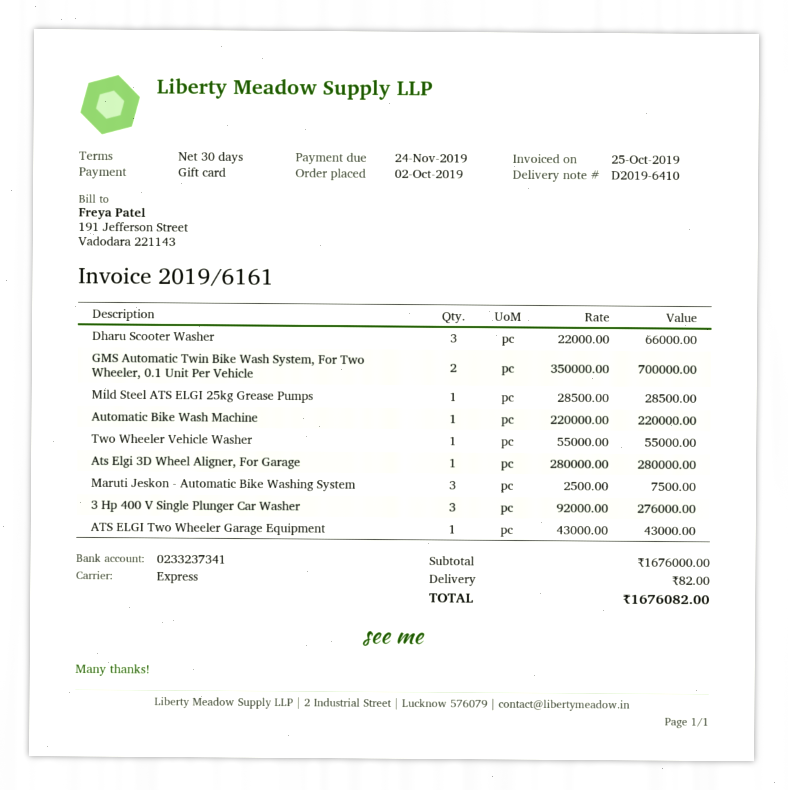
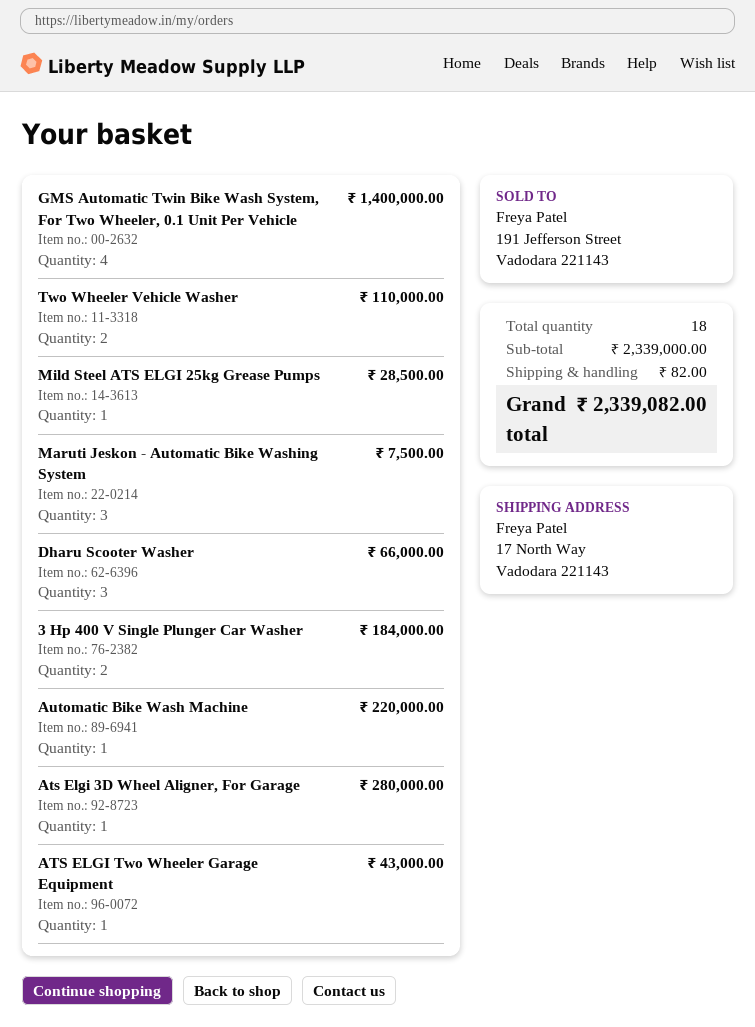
GMS Automatic Twin Bike Wash System, For Two Wheeler, 0.1 Unit Per Vehicle: 2 for 700000.00 -> 4 for 1400000.00
Two Wheeler Vehicle Washer: 1 for 55000.00 -> 2 for 110000.00
3 Hp 400 V Single Plunger Car Washer: 3 for 276000.00 -> 2 for 184000.00
subtotal: 1676000.00 -> 2339000.00
total: 1676082.00 -> 2339082.00

